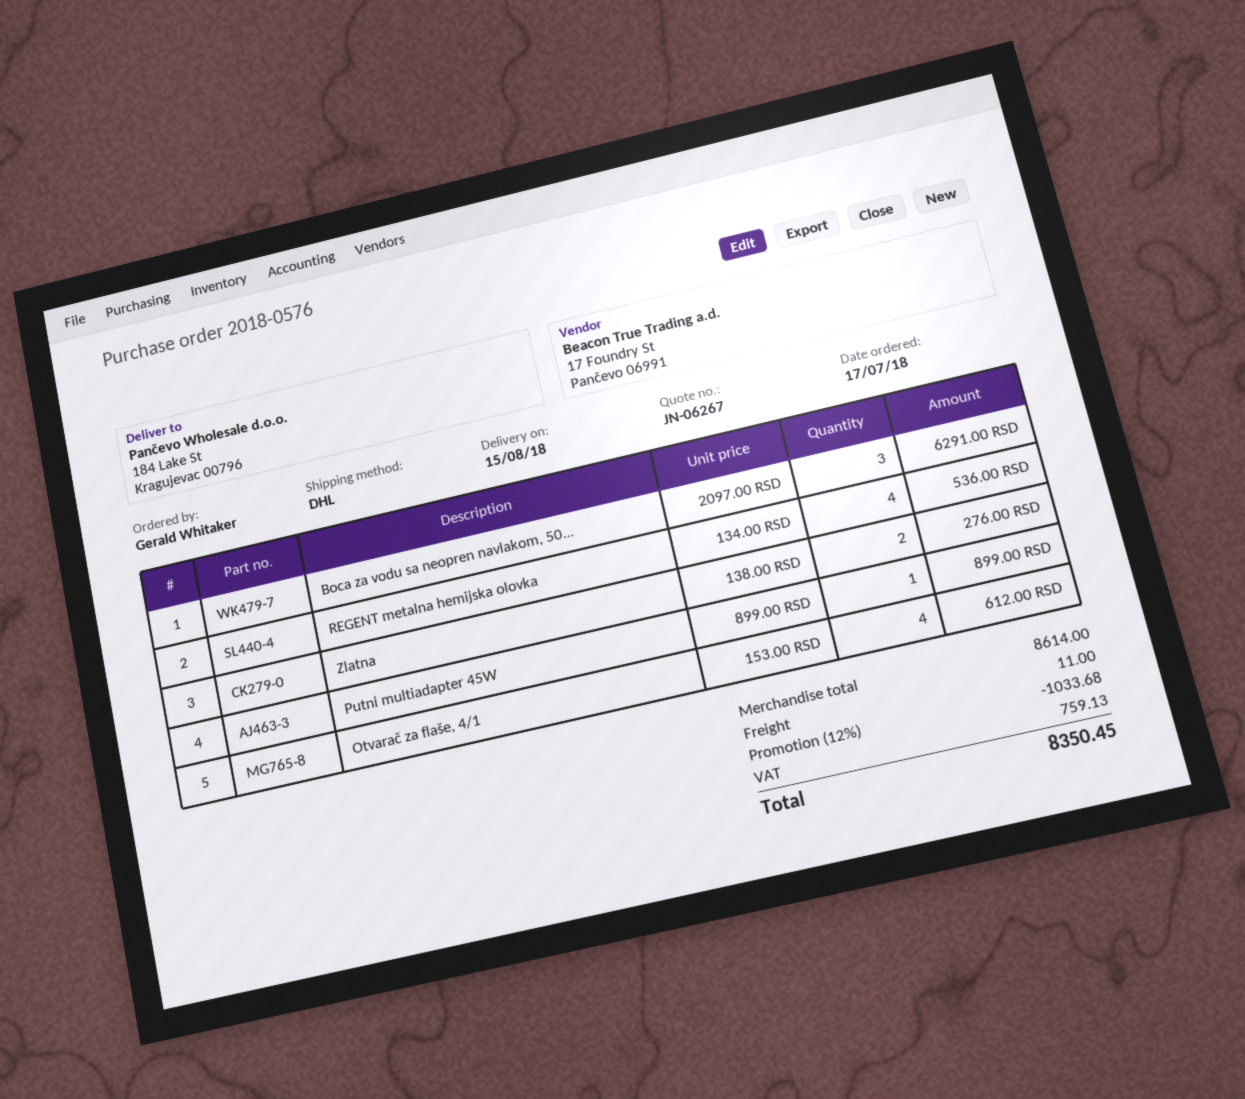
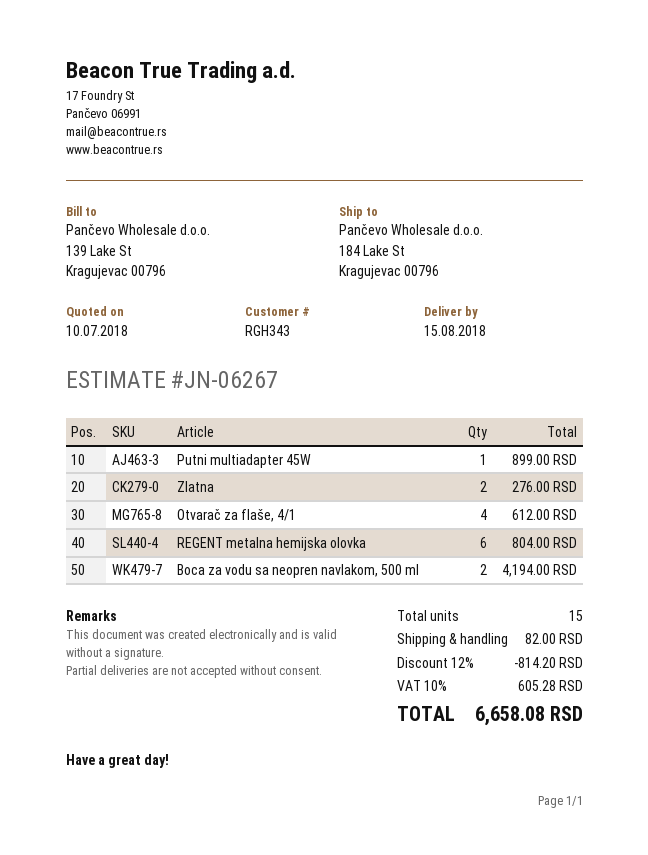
Boca za vodu sa neopren navlakom, 50...: 3 for 6291.00 -> 2 for 4194.00
REGENT metalna hemijska olovka: 4 for 536.00 -> 6 for 804.00
discount: 12% = 1033.68 -> 12% = 814.20
shipping: 11.00 -> 82.00
tax: 759.13 -> 605.28
total: 8350.45 -> 6658.08

